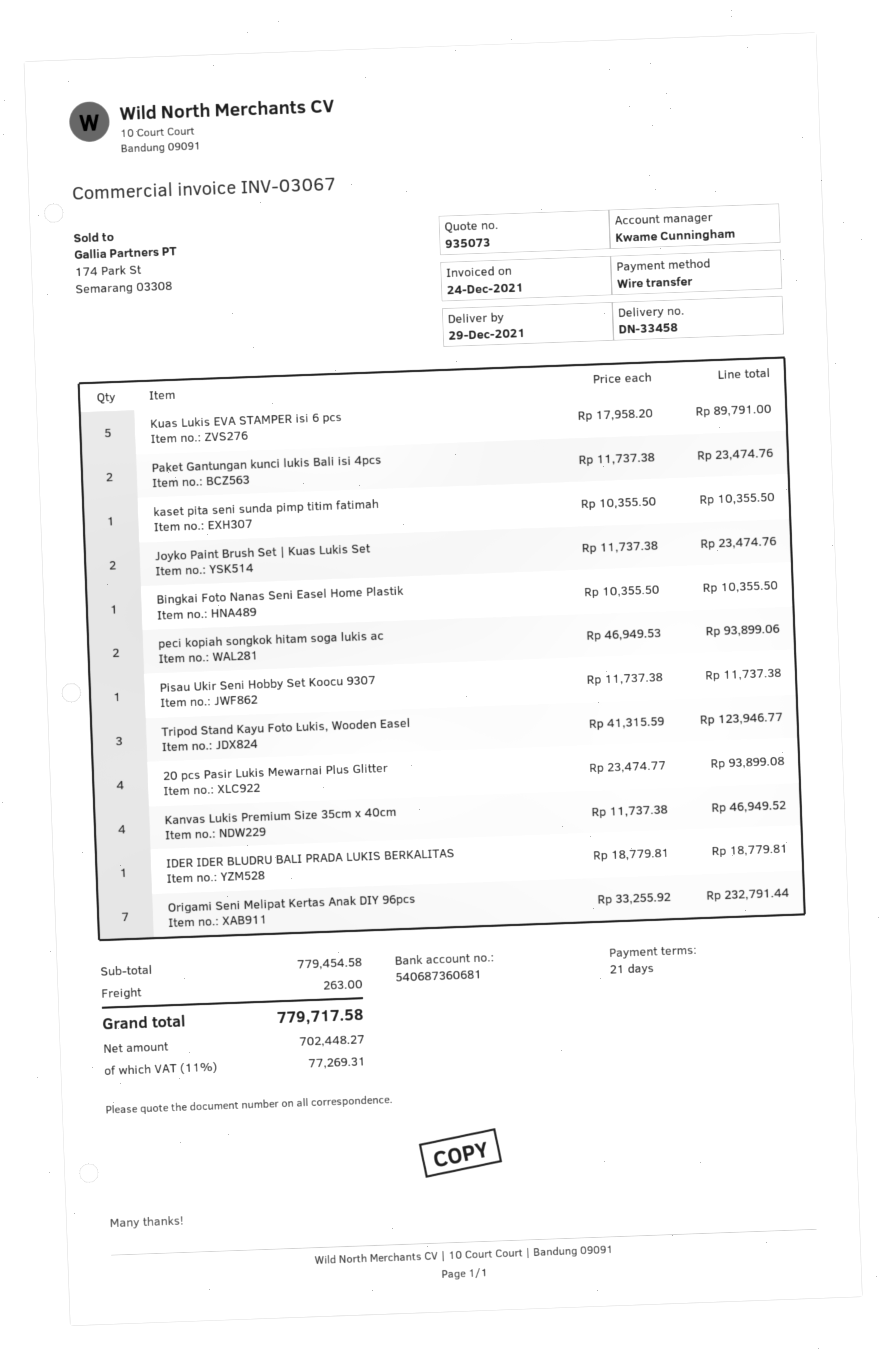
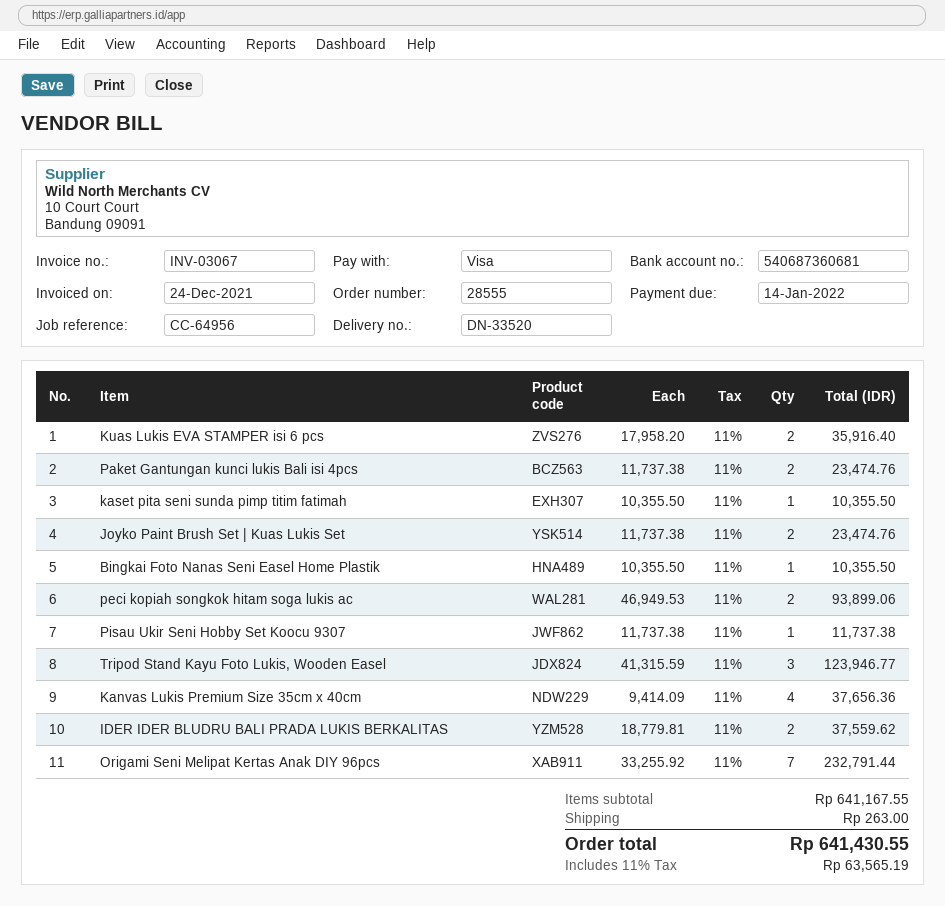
delivery note number: DN-33458 -> DN-33520
payment method: bank transfer -> Visa
Kuas Lukis EVA STAMPER isi 6 pcs: 5 x 17958.20 = 89791.00 -> 2 x 17958.20 = 35916.40
20 pcs Pasir Lukis Mewarnai Plus Glitter: 4 x 23474.77 = 93899.08 -> none
Kanvas Lukis Premium Size 35cm x 40cm: 4 x 11737.38 = 46949.52 -> 4 x 9414.09 = 37656.36
IDER IDER BLUDRU BALI PRADA LUKIS BERKALITAS: 1 x 18779.81 = 18779.81 -> 2 x 18779.81 = 37559.62
subtotal: 779454.58 -> 641167.55
tax: 11% = 77269.31 -> 11% = 63565.19
total: 779717.58 -> 641430.55

